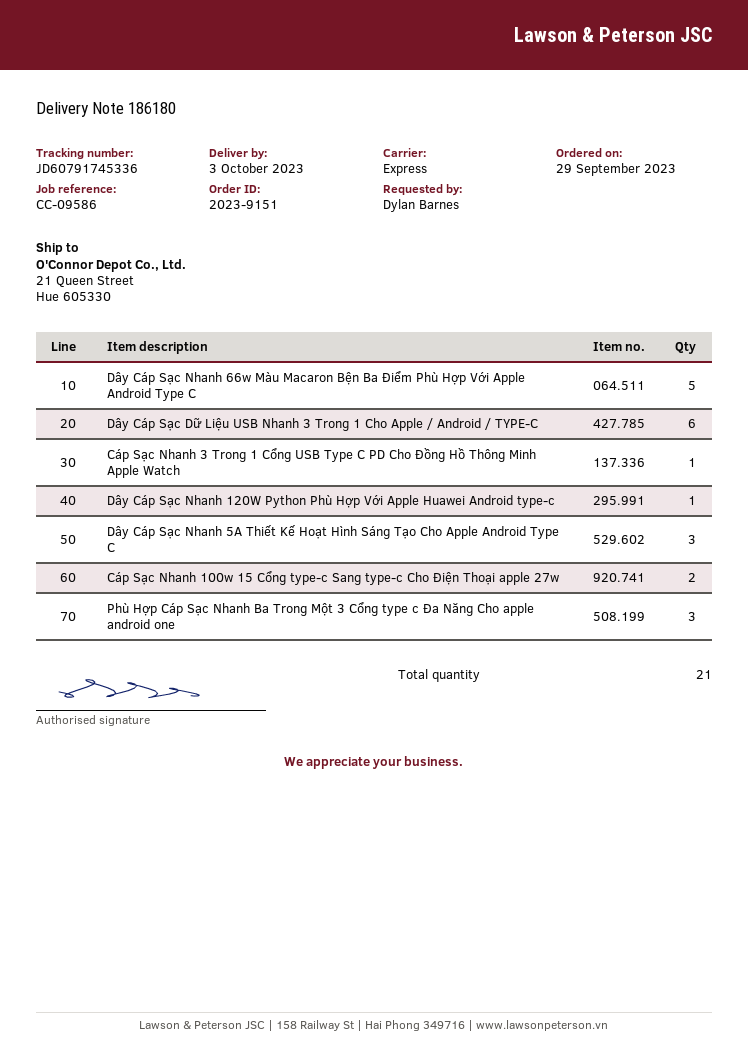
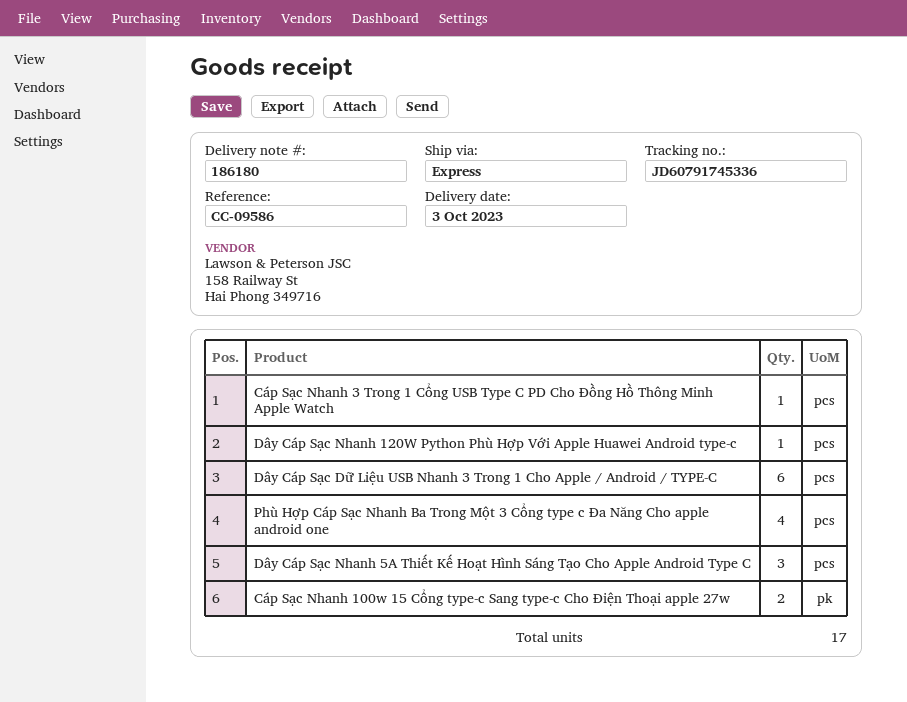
Dây Cáp Sạc Nhanh 66w Màu Macaron Bện Ba Điểm Phù Hợp Với Apple Android Type C: 5 -> none
Phù Hợp Cáp Sạc Nhanh Ba Trong Một 3 Cổng type c Đa Năng Cho apple android one: 3 -> 4
total quantity: 21 -> 17

